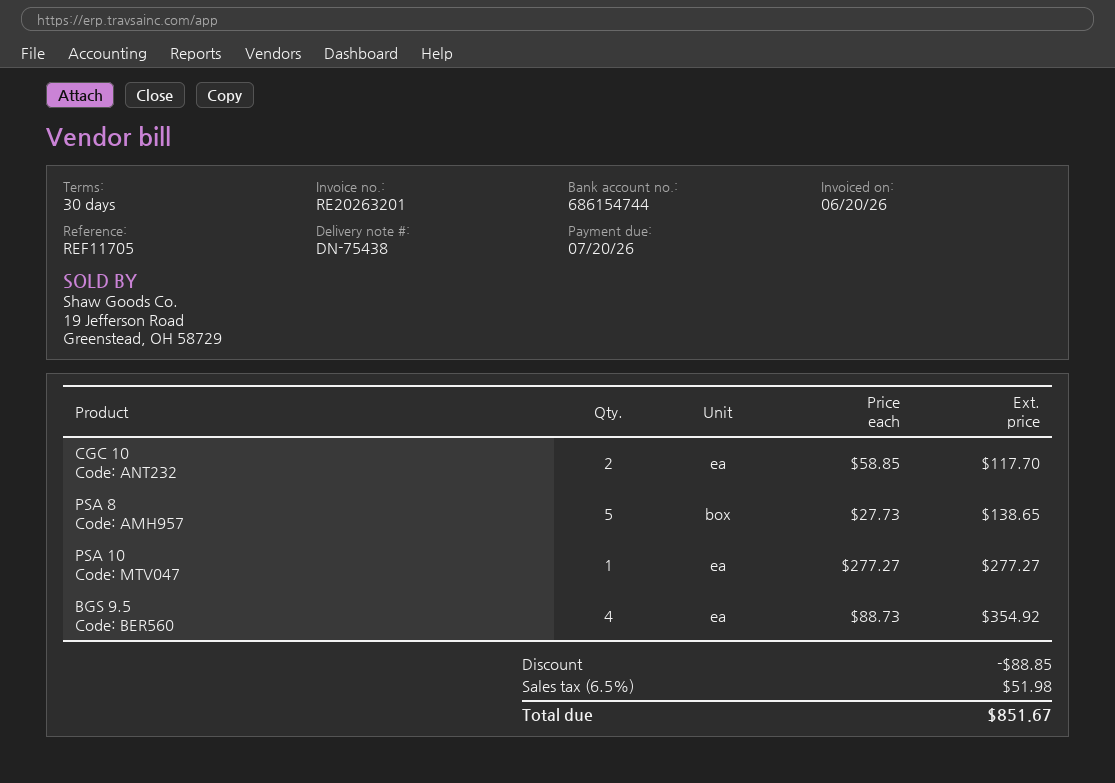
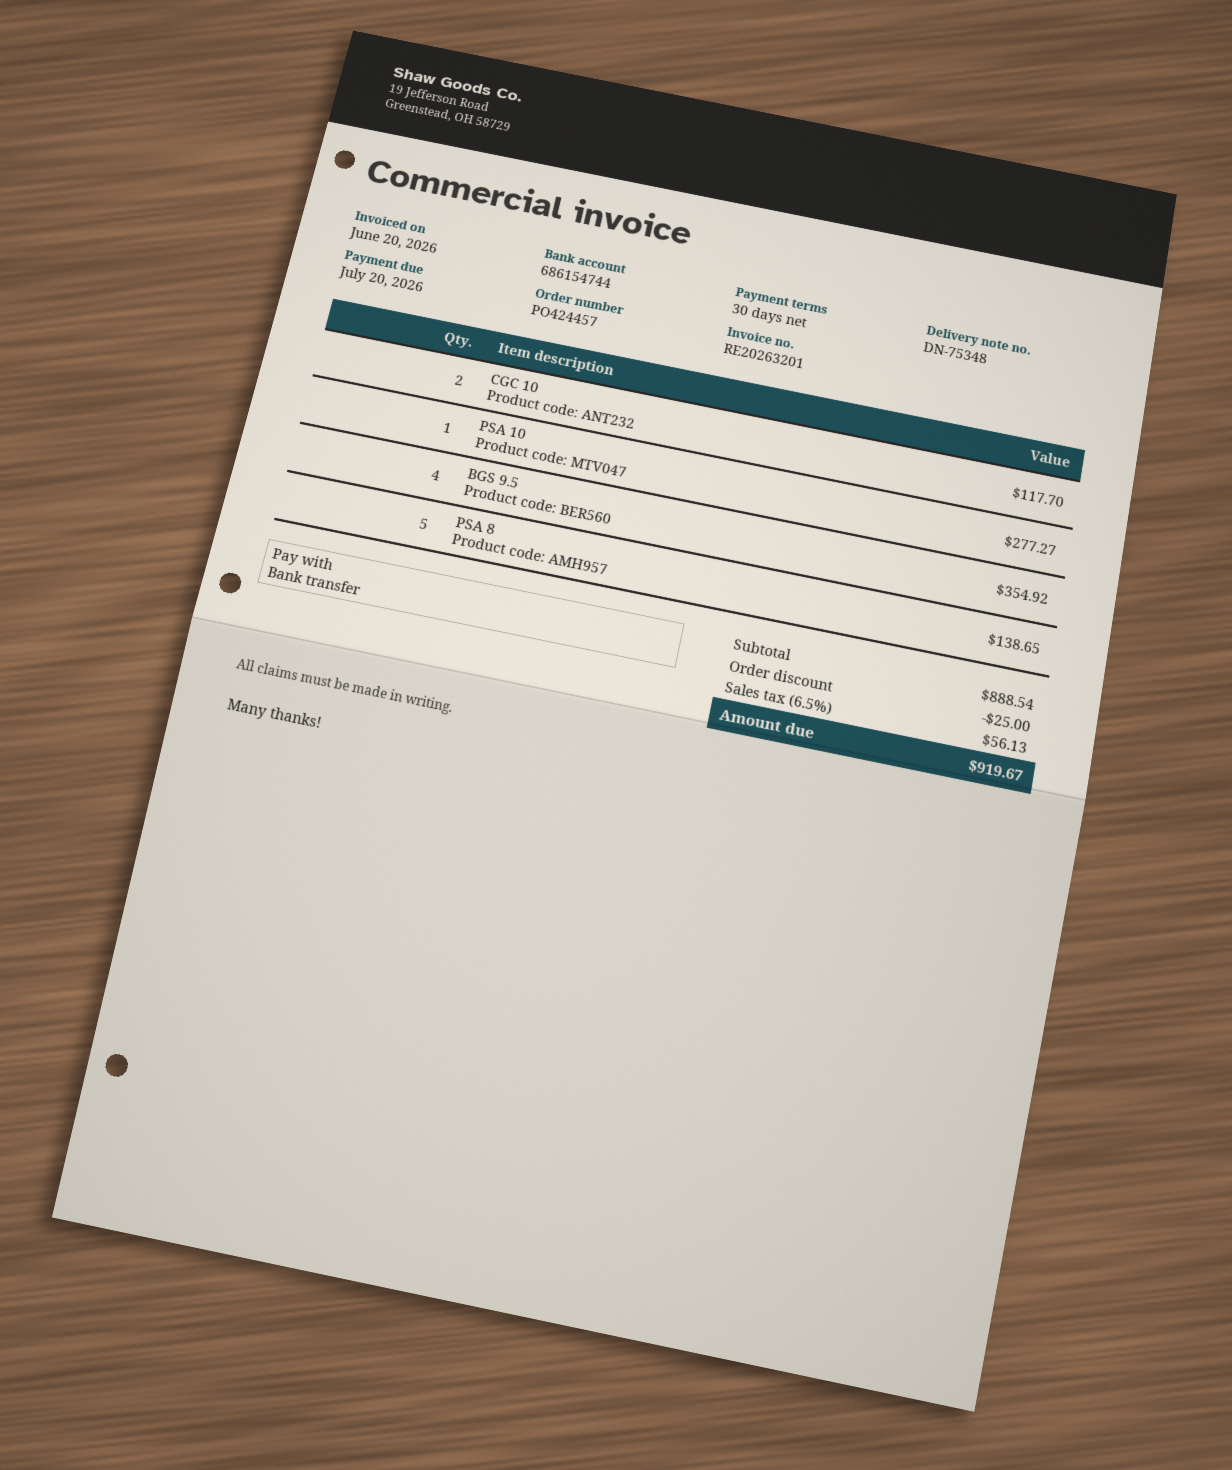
delivery note number: DN-75438 -> DN-75348
discount: 88.85 -> 25.00
tax: 6.5% = 51.98 -> 6.5% = 56.13
total: 851.67 -> 919.67

